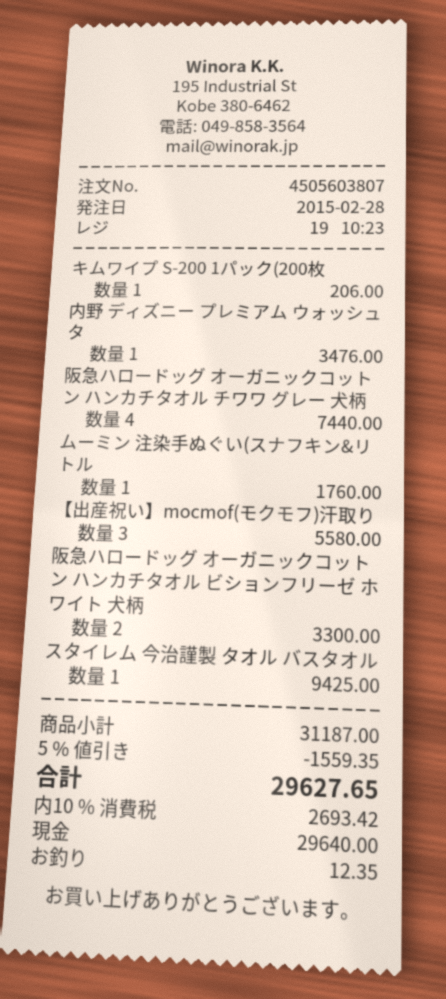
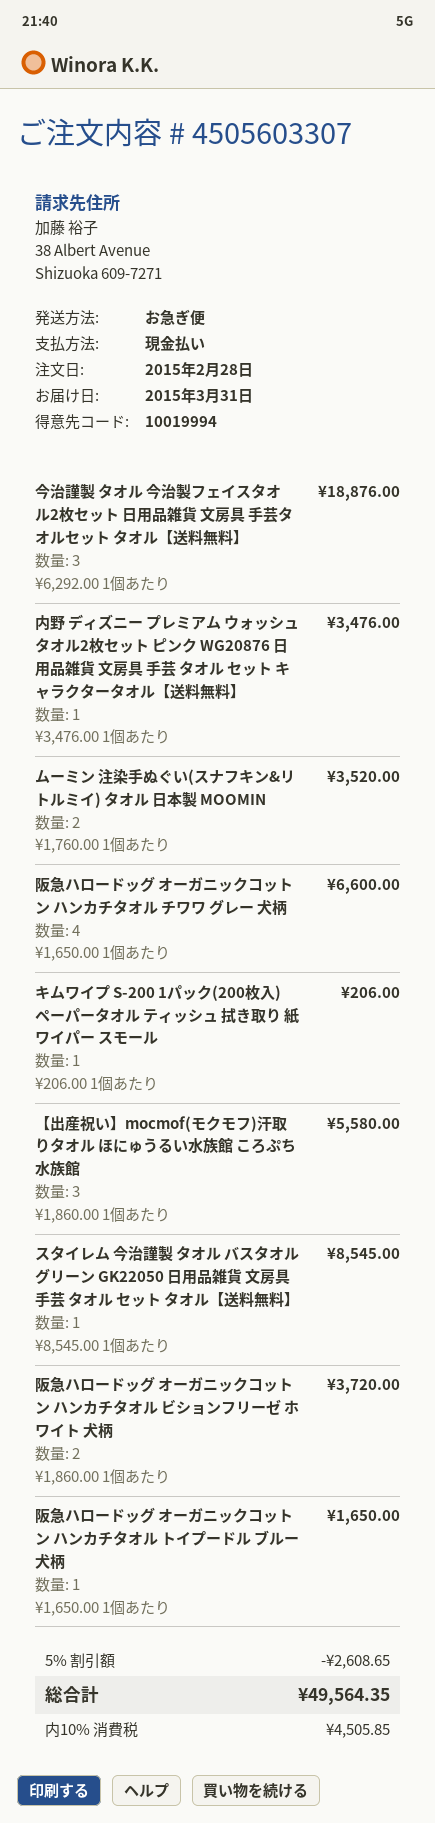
order number: 4505603807 -> 4505603307
阪急ハロードッグ オーガニックコットン ハンカチタオル チワワ グレー 犬柄: 4 for 7440.00 -> 4 for 6600.00
ムーミン 注染手ぬぐい(スナフキン&リトル: 1 for 1760.00 -> 2 for 3520.00
阪急ハロードッグ オーガニックコットン ハンカチタオル ビションフリーゼ ホワイト 犬柄: 2 for 3300.00 -> 2 for 3720.00
スタイレム 今治謹製 タオル バスタオル: 1 for 9425.00 -> 1 for 8545.00
今治謹製 タオル 今治製フェイスタオル2枚セット 日用品雑貨 文房具 手芸タオルセット タオル【送料無料】: none -> 3 for 18876.00
阪急ハロードッグ オーガニックコットン ハンカチタオル トイプードル ブルー 犬柄: none -> 1 for 1650.00
discount: 5% = 1559.35 -> 5% = 2608.65
tax: 10% = 2693.42 -> 10% = 4505.85
total: 29627.65 -> 49564.35

